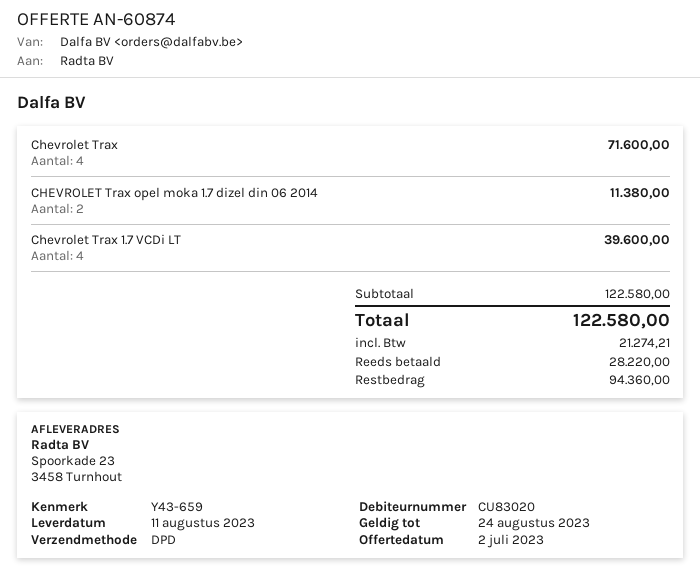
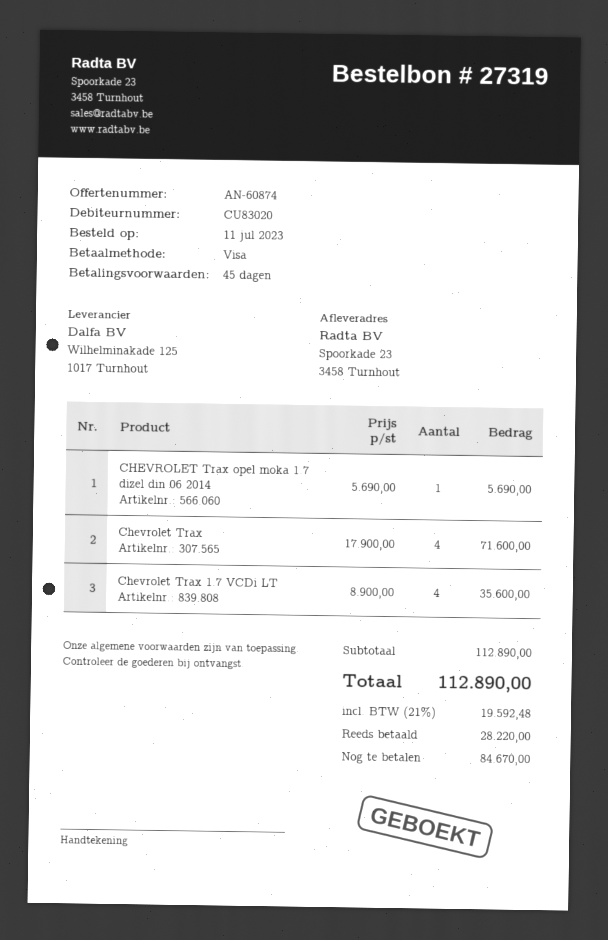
CHEVROLET Trax opel moka 1.7 dizel din 06 2014: 2 for 11380.00 -> 1 for 5690.00
Chevrolet Trax 1.7 VCDi LT: 4 for 39600.00 -> 4 for 35600.00
subtotal: 122580.00 -> 112890.00
tax: 21274.21 -> 19592.48
total: 122580.00 -> 112890.00
balance: 94360.00 -> 84670.00

